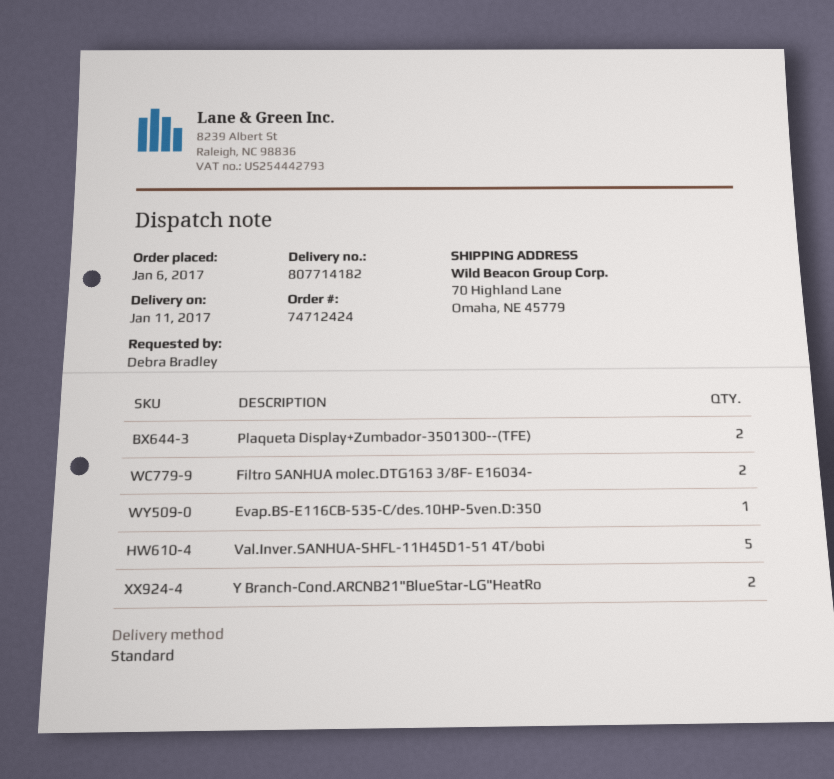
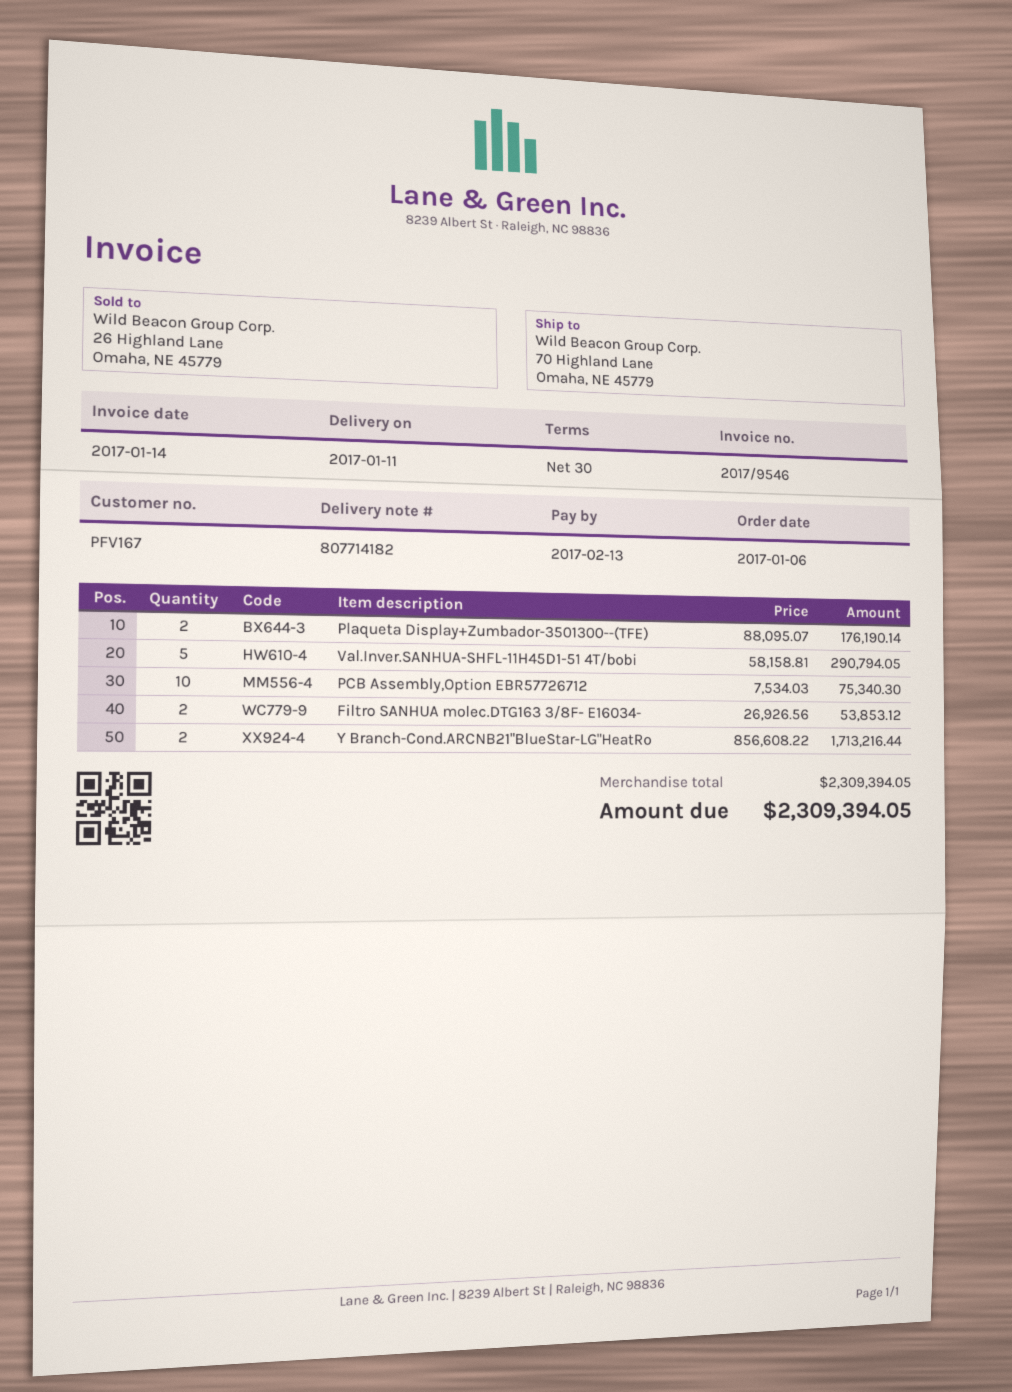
Evap.BS-E116CB-535-C/des.10HP-5ven.D:350: 1 -> none
PCB Assembly,Option EBR57726712: none -> 10

